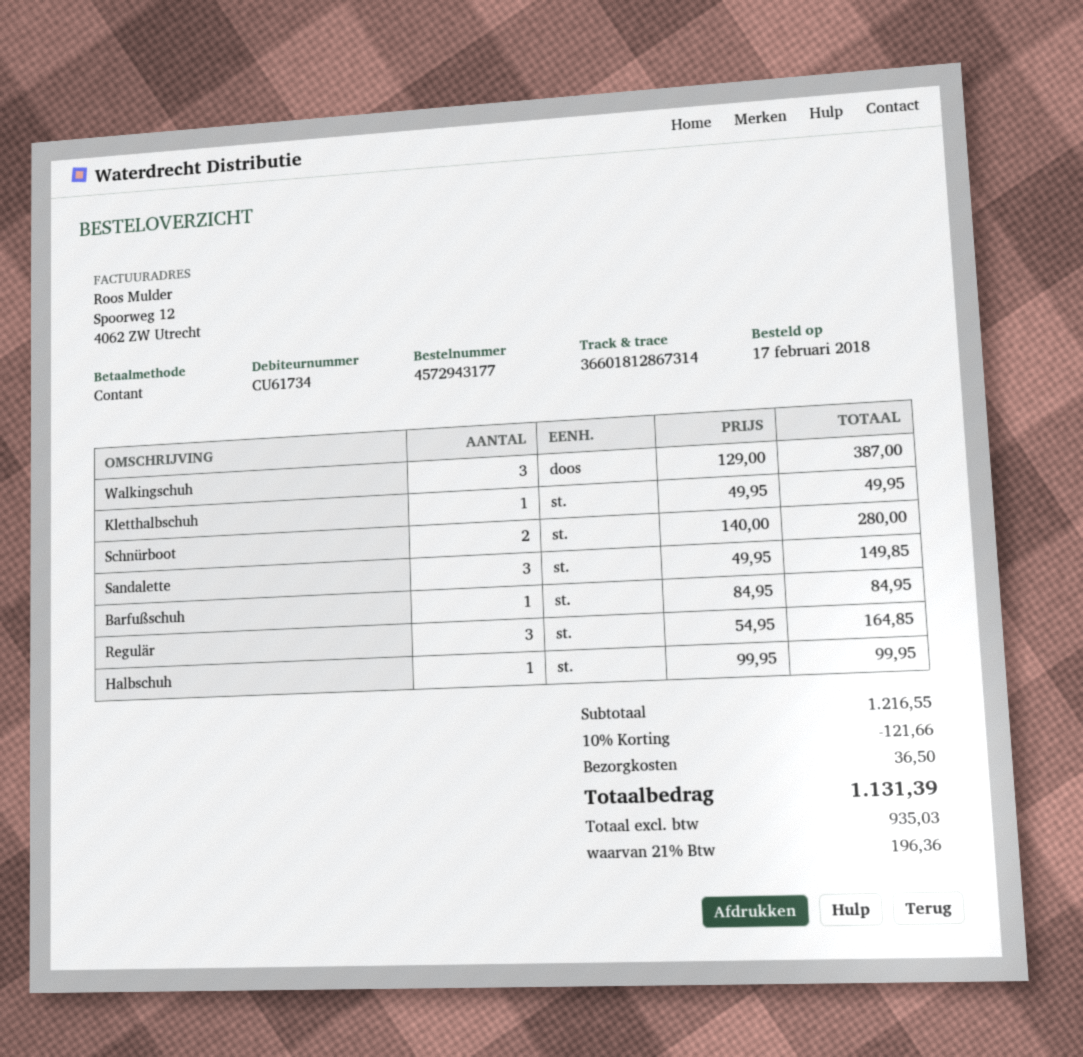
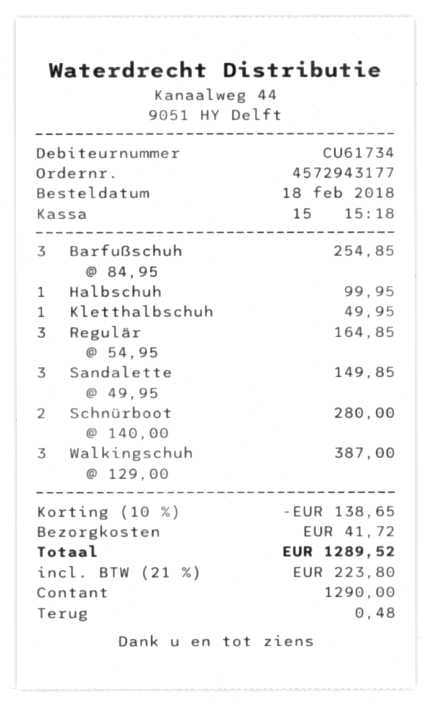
order date: 2018-02-17 -> 2018-02-18
Barfußschuh: 1 x 84.95 = 84.95 -> 3 x 84.95 = 254.85
discount: 10% = 121.66 -> 10% = 138.65
shipping: 36.50 -> 41.72
tax: 21% = 196.36 -> 21% = 223.80
total: 1131.39 -> 1289.52

